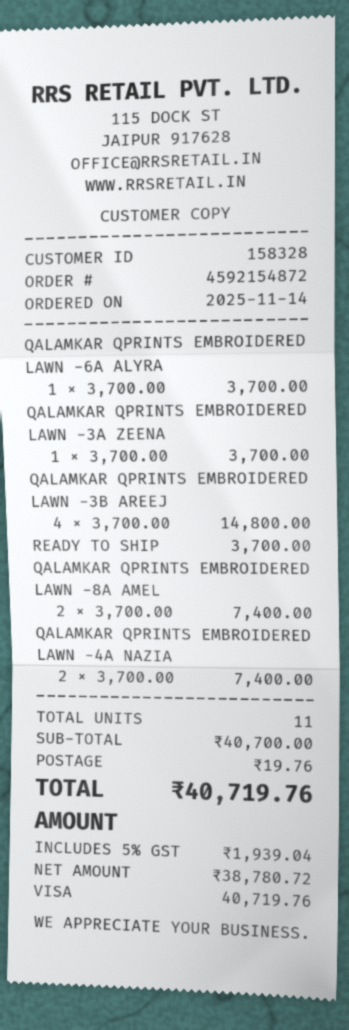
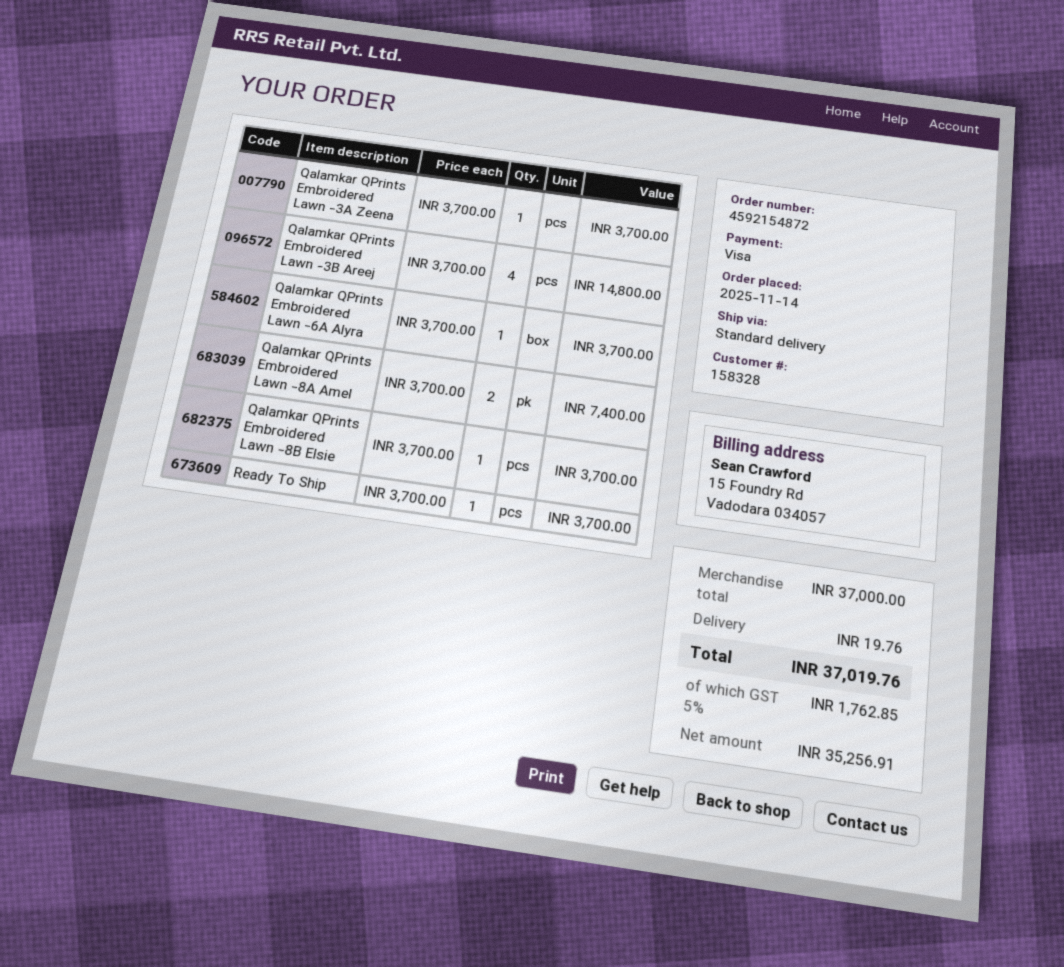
QALAMKAR QPRINTS EMBROIDERED LAWN -4A NAZIA: 2 x 3700.00 = 7400.00 -> none
Qalamkar QPrints Embroidered Lawn -8B Elsie: none -> 1 x 3700.00 = 3700.00
subtotal: 40700.00 -> 37000.00
net: 38780.72 -> 35256.91
tax: 5% = 1939.04 -> 5% = 1762.85
total: 40719.76 -> 37019.76

